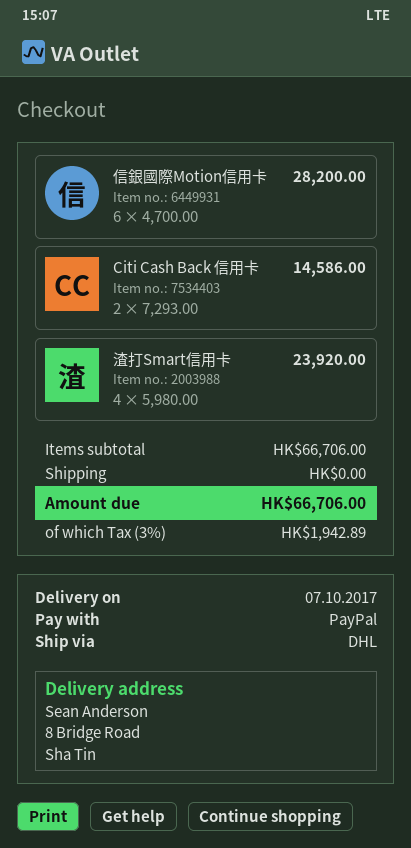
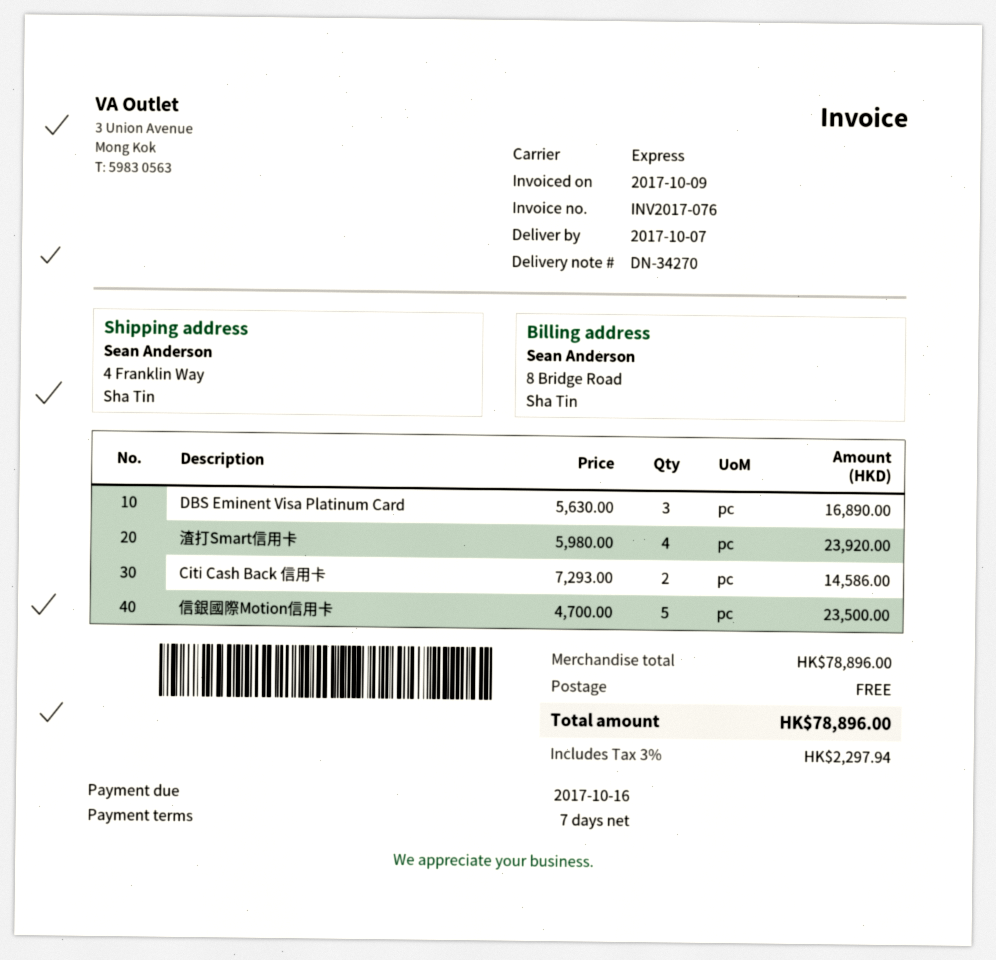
shipping method: DHL -> express
ship to: 8 Bridge Road, Sha Tin -> 4 Franklin Way, Sha Tin
信銀國際Motion信用卡: 6 x 4700.00 = 28200.00 -> 5 x 4700.00 = 23500.00
DBS Eminent Visa Platinum Card: none -> 3 x 5630.00 = 16890.00
subtotal: 66706.00 -> 78896.00
tax: 3% = 1942.89 -> 3% = 2297.94
total: 66706.00 -> 78896.00

